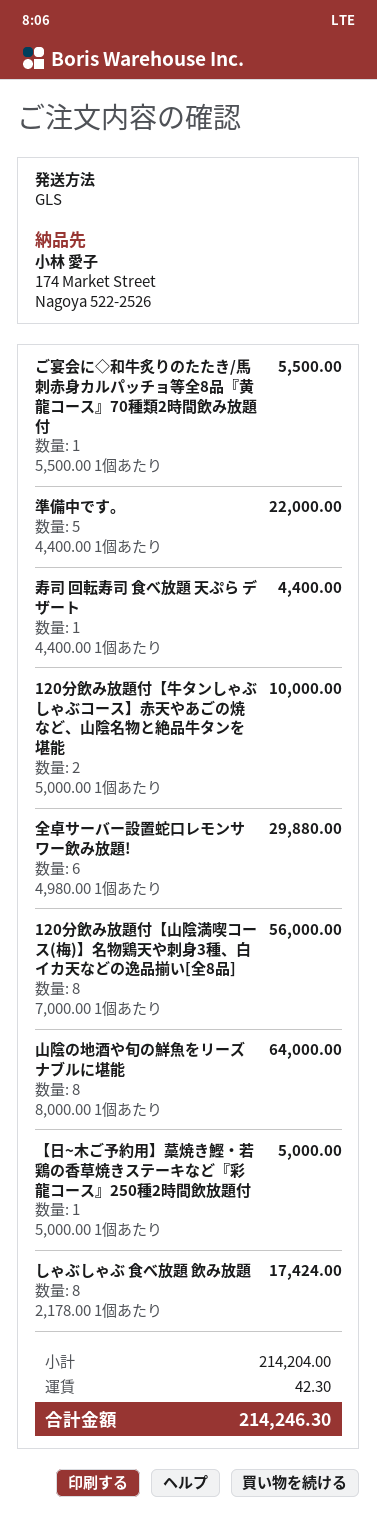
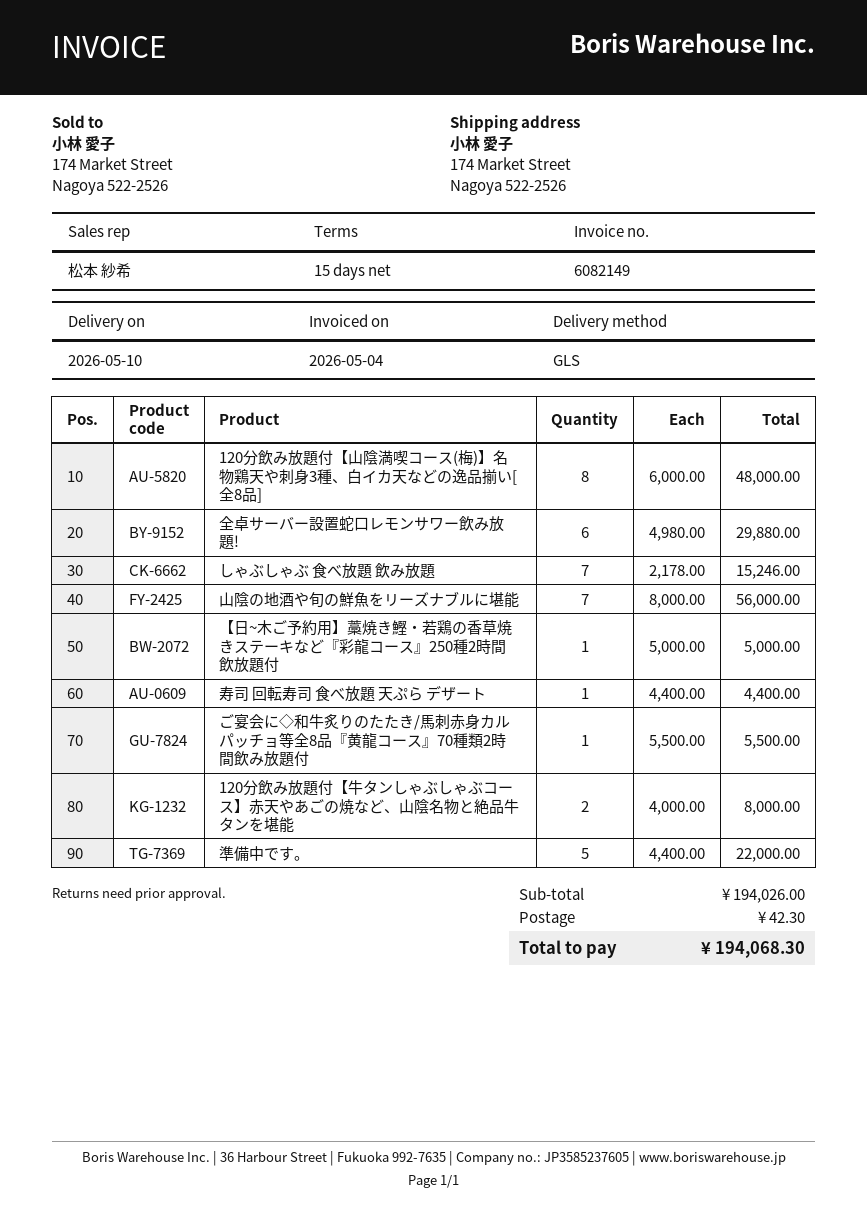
120分飲み放題付【牛タンしゃぶしゃぶコース】赤天やあごの焼など、山陰名物と絶品牛タンを堪能: 2 x 5000.00 = 10000.00 -> 2 x 4000.00 = 8000.00
120分飲み放題付【山陰満喫コース(梅)】名物鶏天や刺身3種、白イカ天などの逸品揃い[全8品]: 8 x 7000.00 = 56000.00 -> 8 x 6000.00 = 48000.00
山陰の地酒や旬の鮮魚をリーズナブルに堪能: 8 x 8000.00 = 64000.00 -> 7 x 8000.00 = 56000.00
しゃぶしゃぶ 食べ放題 飲み放題: 8 x 2178.00 = 17424.00 -> 7 x 2178.00 = 15246.00
subtotal: 214204.00 -> 194026.00
total: 214246.30 -> 194068.30

